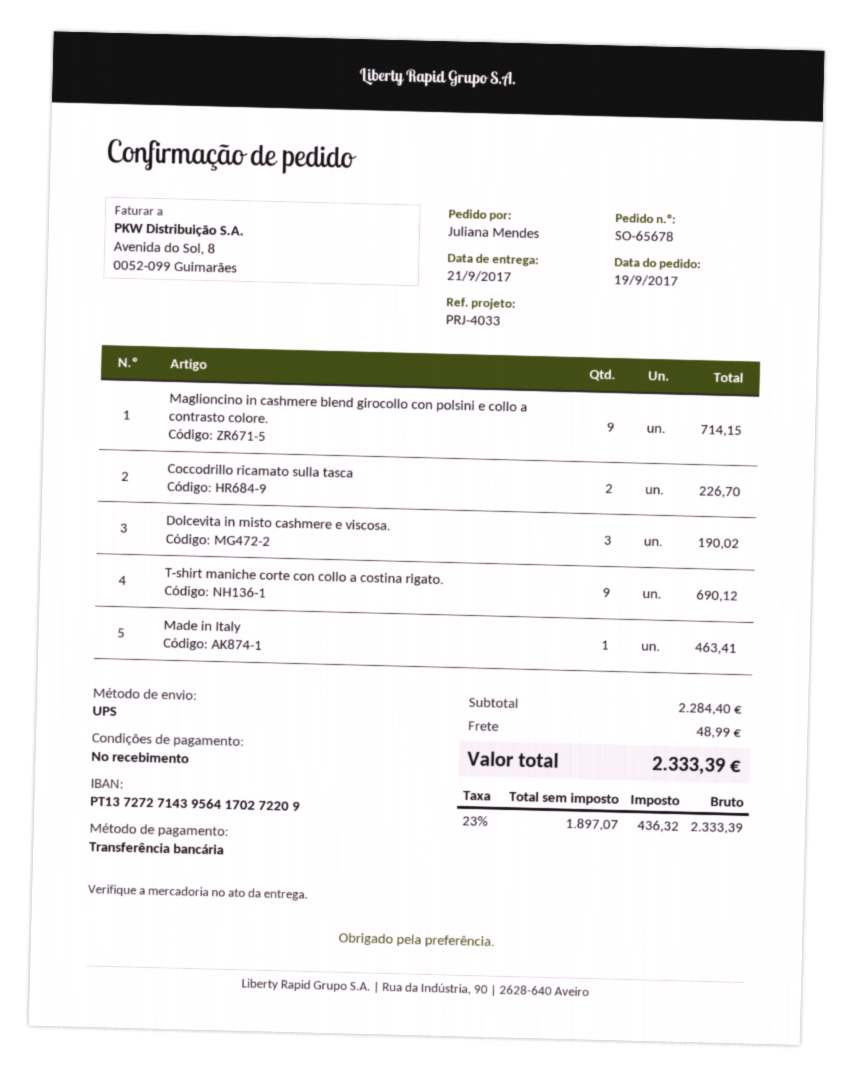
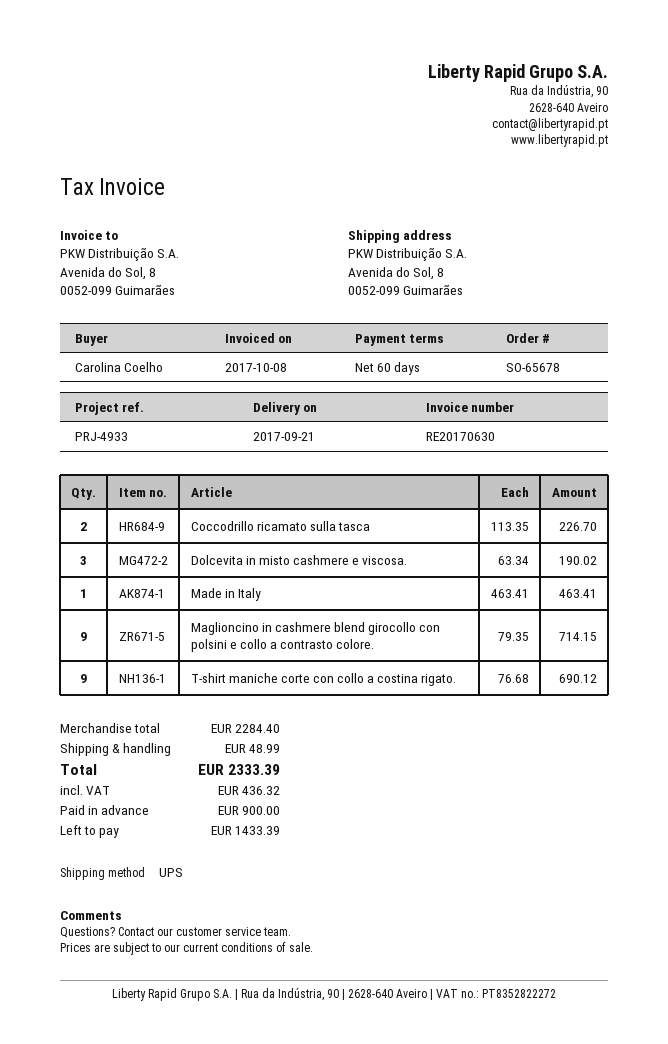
payment terms: on receipt -> 60 days
reference: PRJ-4033 -> PRJ-4933
ordered by: Juliana Mendes -> Carolina Coelho

